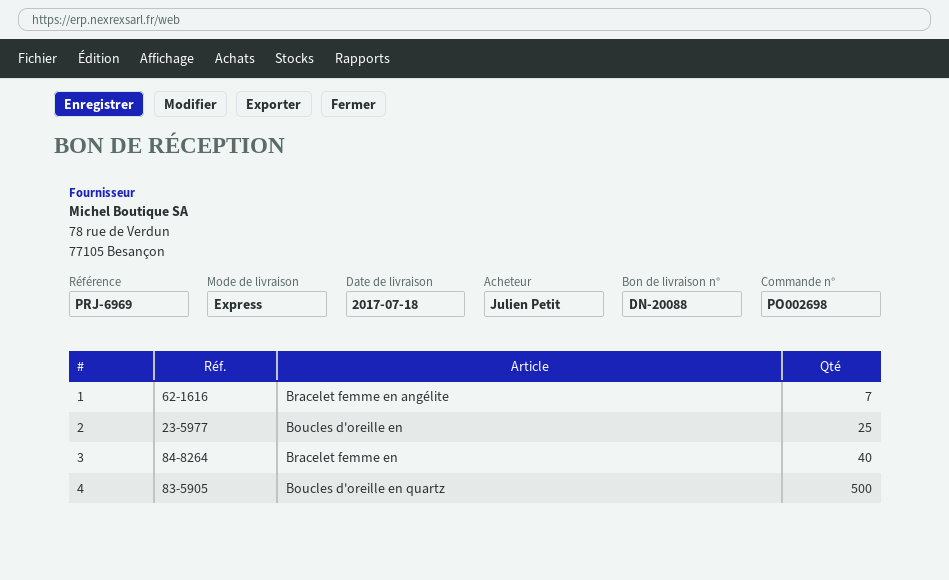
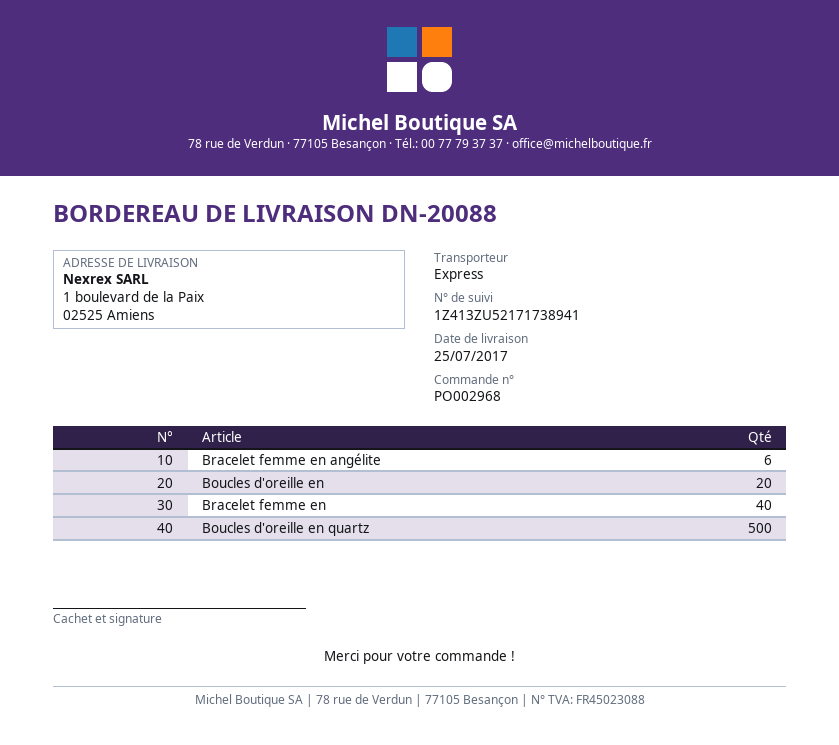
order number: PO002698 -> PO002968
delivery date: 2017-07-18 -> 2017-07-25
Bracelet femme en angélite: 7 -> 6
Boucles d'oreille en: 25 -> 20

